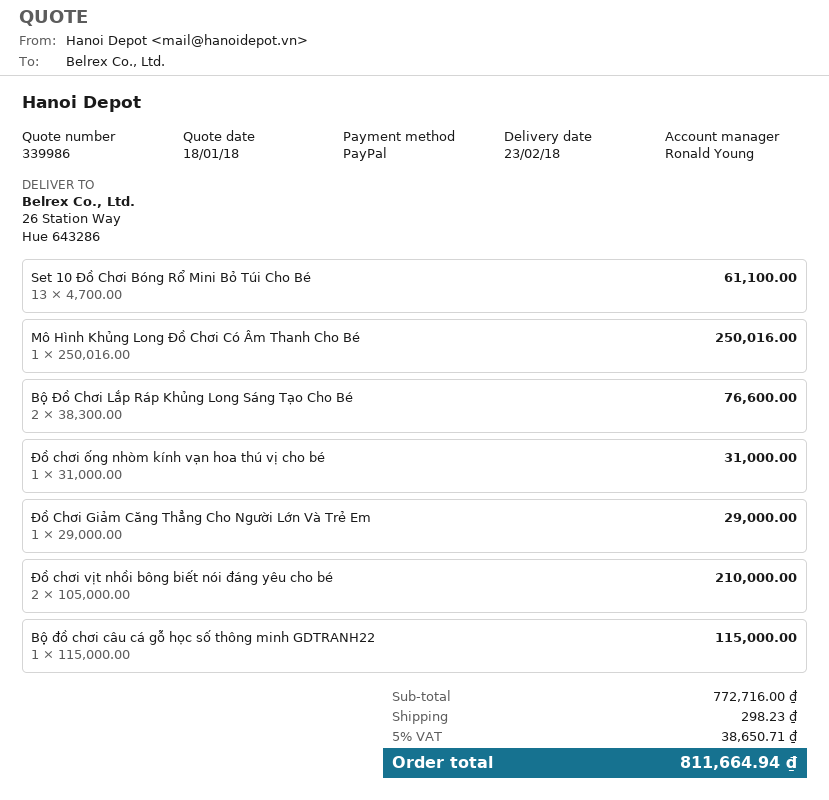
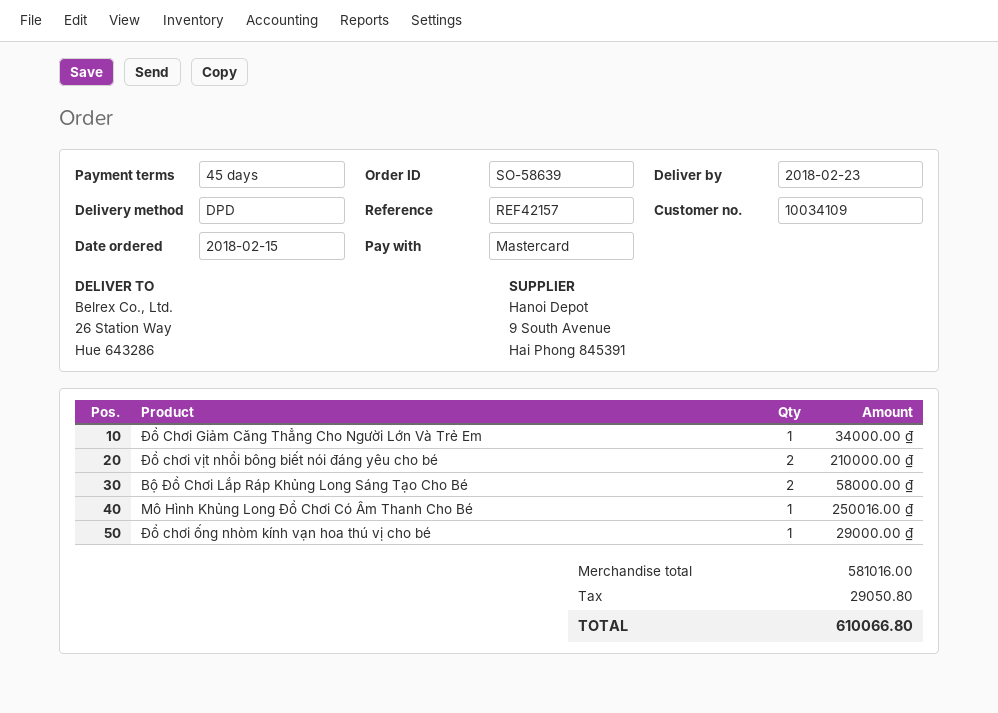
payment method: PayPal -> Mastercard
Set 10 Đồ Chơi Bóng Rổ Mini Bỏ Túi Cho Bé: 13 for 61100.00 -> none
Bộ Đồ Chơi Lắp Ráp Khủng Long Sáng Tạo Cho Bé: 2 for 76600.00 -> 2 for 58000.00
Đồ chơi ống nhòm kính vạn hoa thú vị cho bé: 1 for 31000.00 -> 1 for 29000.00
Đồ Chơi Giảm Căng Thẳng Cho Người Lớn Và Trẻ Em: 1 for 29000.00 -> 1 for 34000.00
Bộ đồ chơi câu cá gỗ học số thông minh GDTRANH22: 1 for 115000.00 -> none
subtotal: 772716.00 -> 581016.00
shipping: 298.23 -> none
tax: 38650.71 -> 29050.80
total: 811664.94 -> 610066.80

